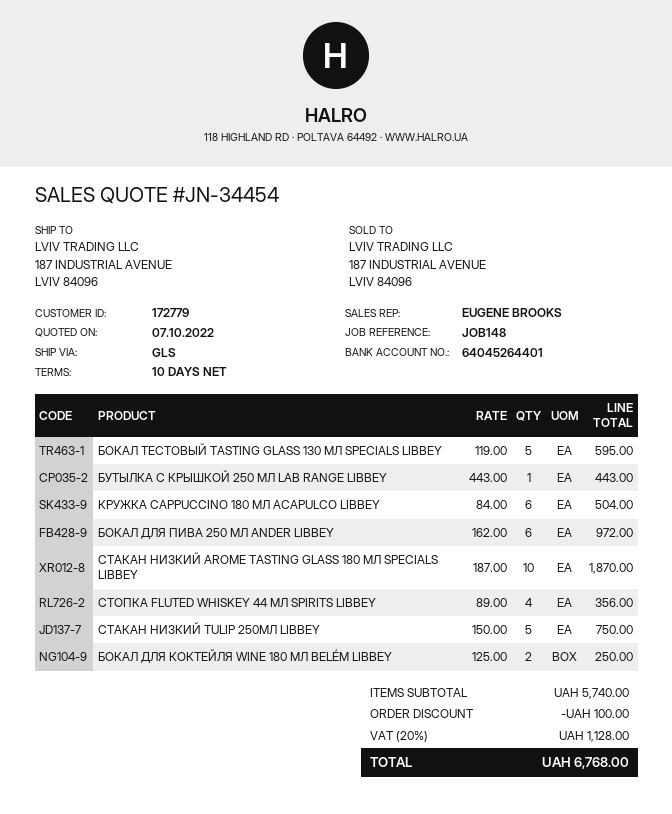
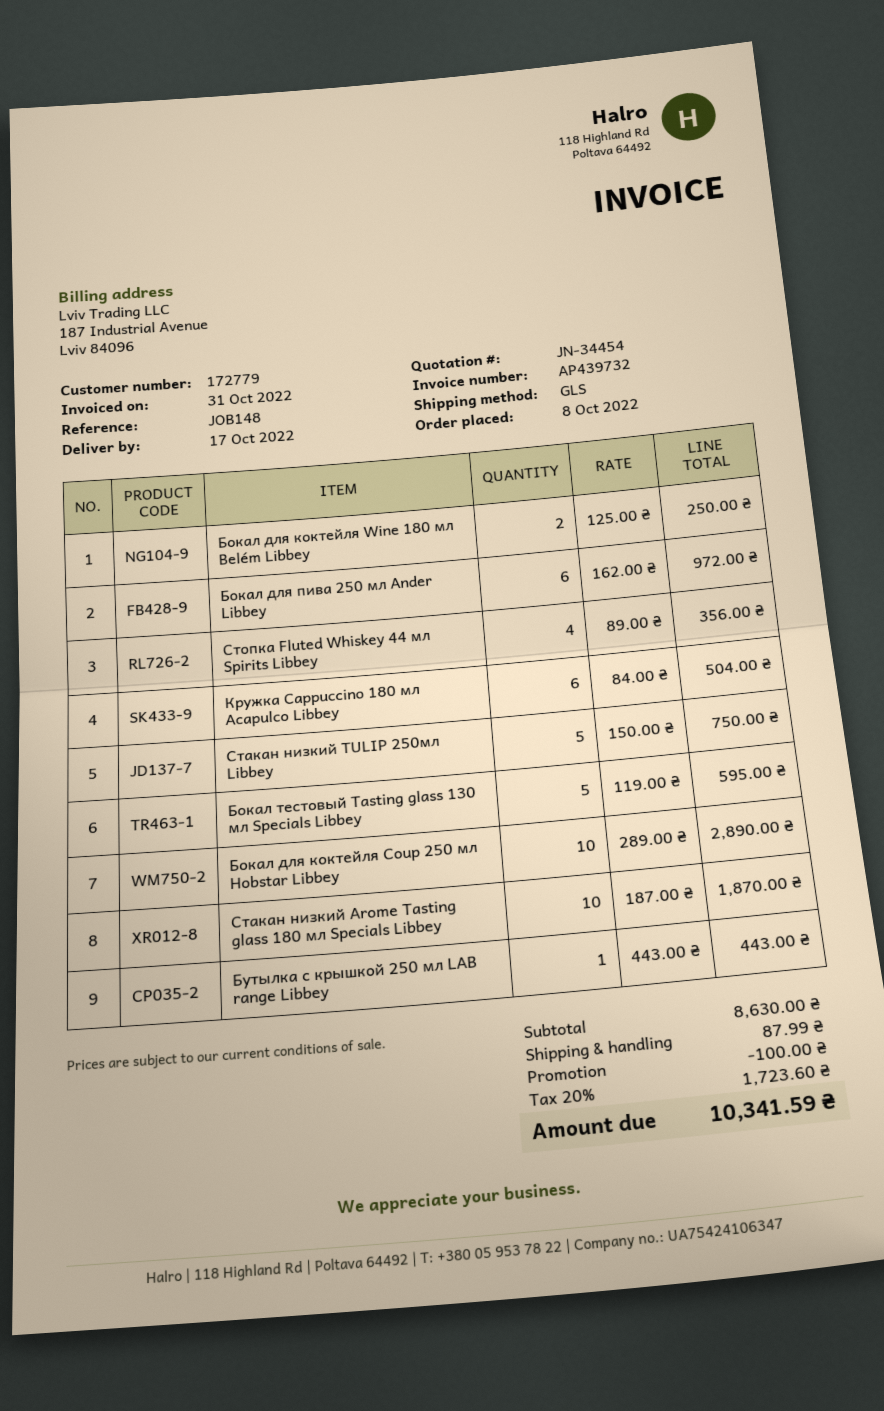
Бокал для коктейля Coup 250 мл Hobstar Libbey: none -> 10 x 289.00 = 2890.00
subtotal: 5740.00 -> 8630.00
shipping: none -> 87.99
tax: 20% = 1128.00 -> 20% = 1723.60
total: 6768.00 -> 10341.59

